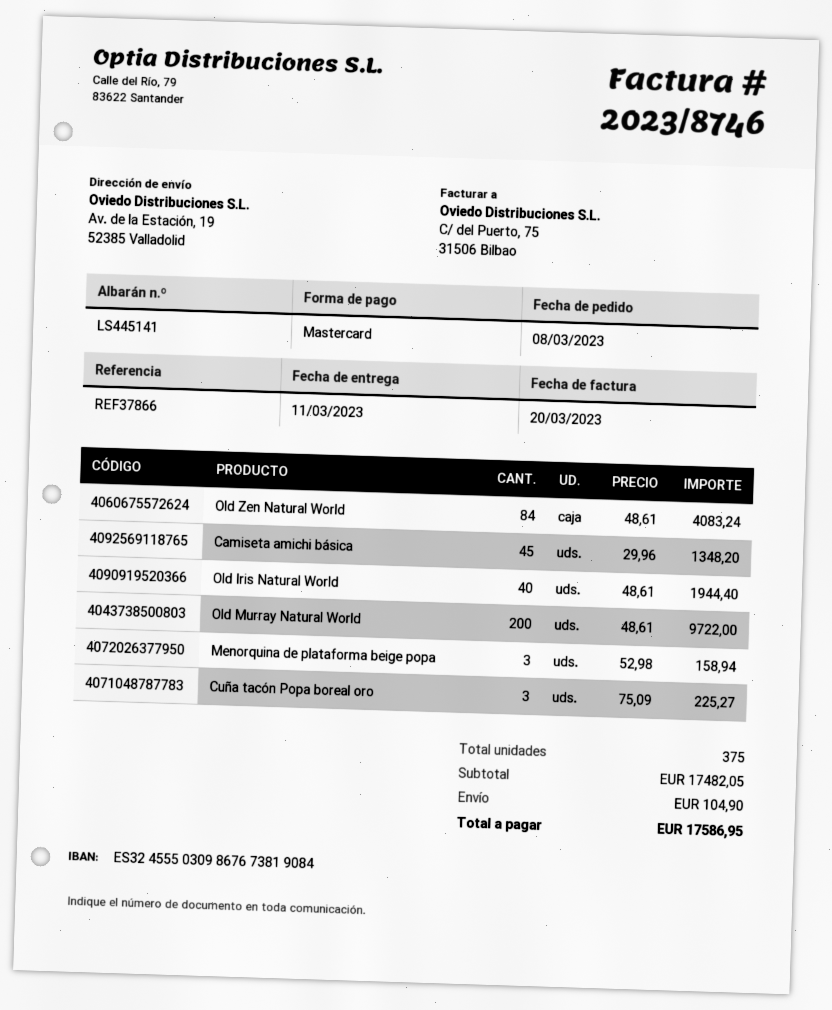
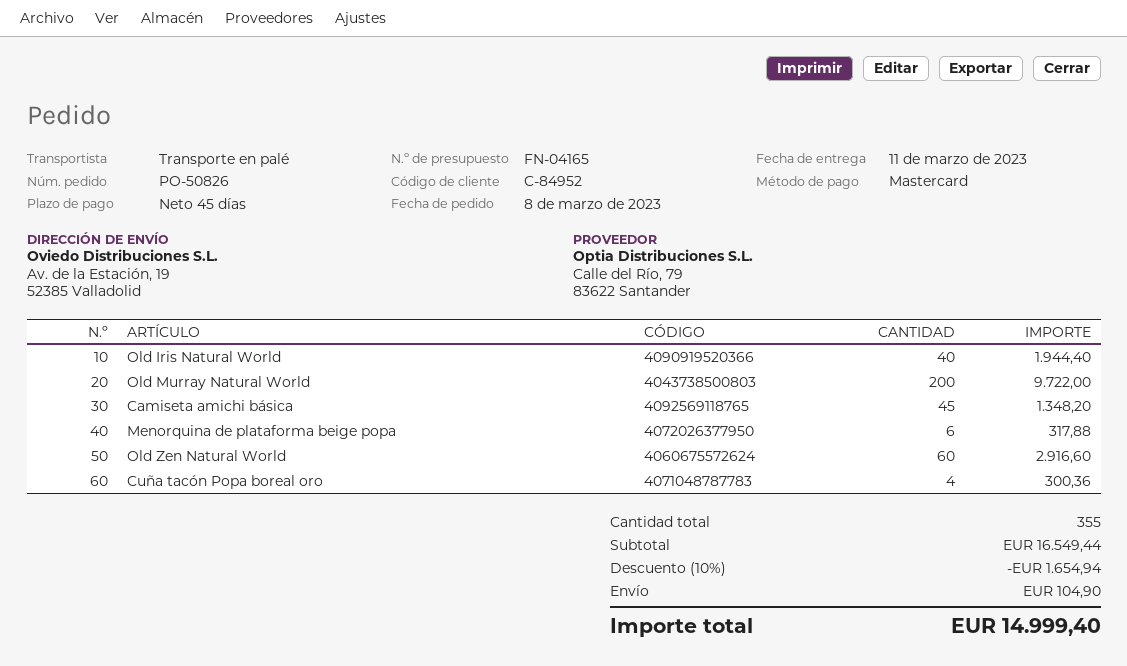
Old Zen Natural World: 84 for 4083.24 -> 60 for 2916.60
Menorquina de plataforma beige popa: 3 for 158.94 -> 6 for 317.88
Cuña tacón Popa boreal oro: 3 for 225.27 -> 4 for 300.36
total quantity: 375 -> 355
subtotal: 17482.05 -> 16549.44
discount: none -> 10% = 1654.94
total: 17586.95 -> 14999.40

